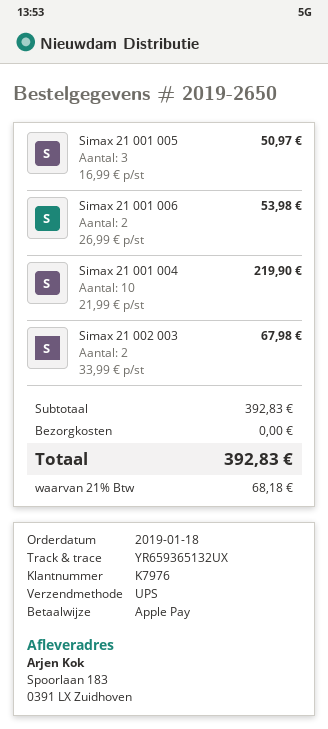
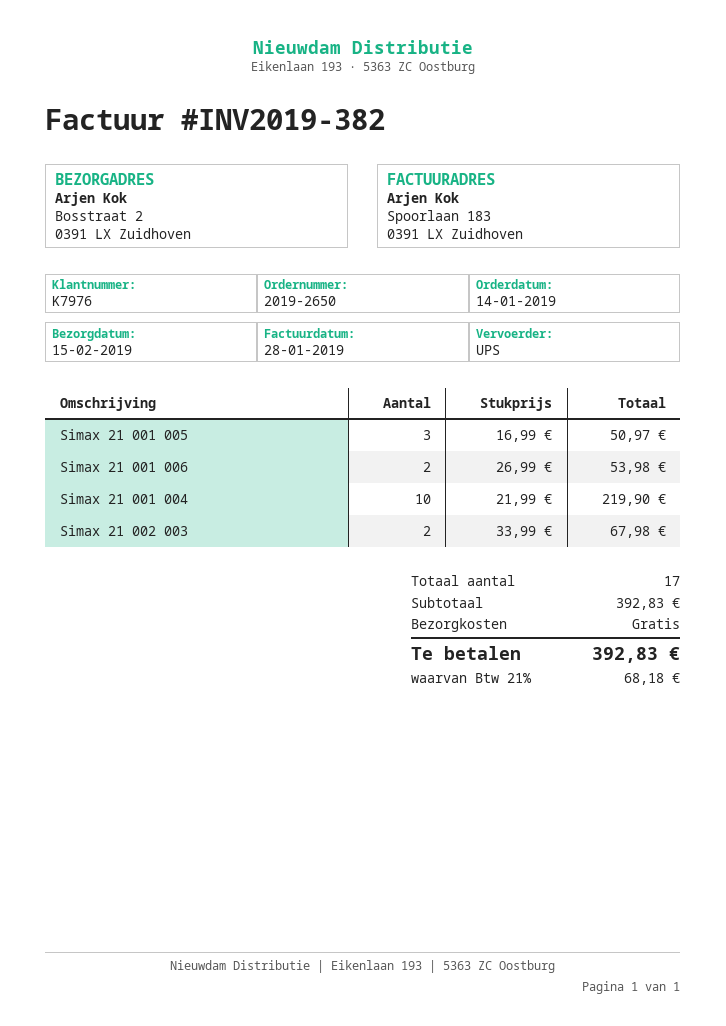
order date: 2019-01-18 -> 2019-01-14
ship to: Spoorlaan 183, 0391 LX Zuidhoven -> Bosstraat 2, 0391 LX Zuidhoven

